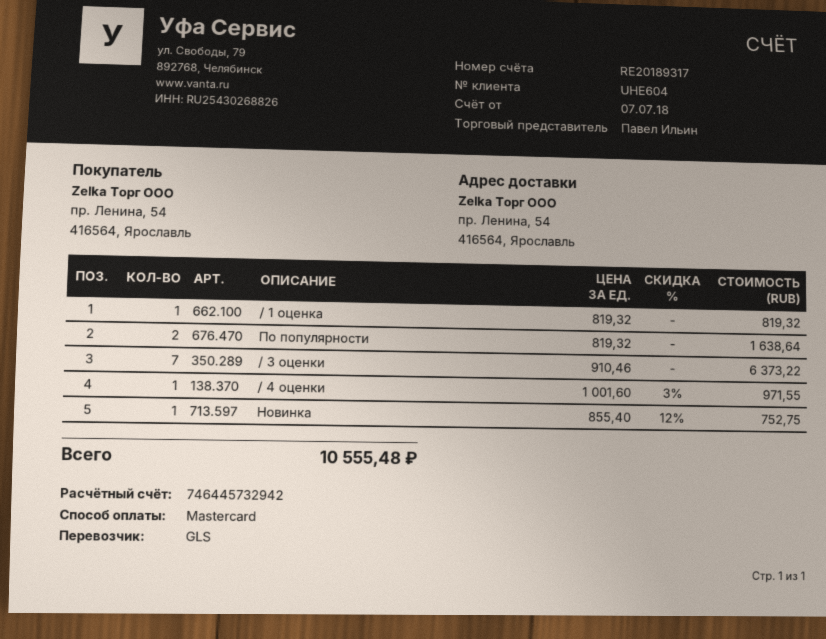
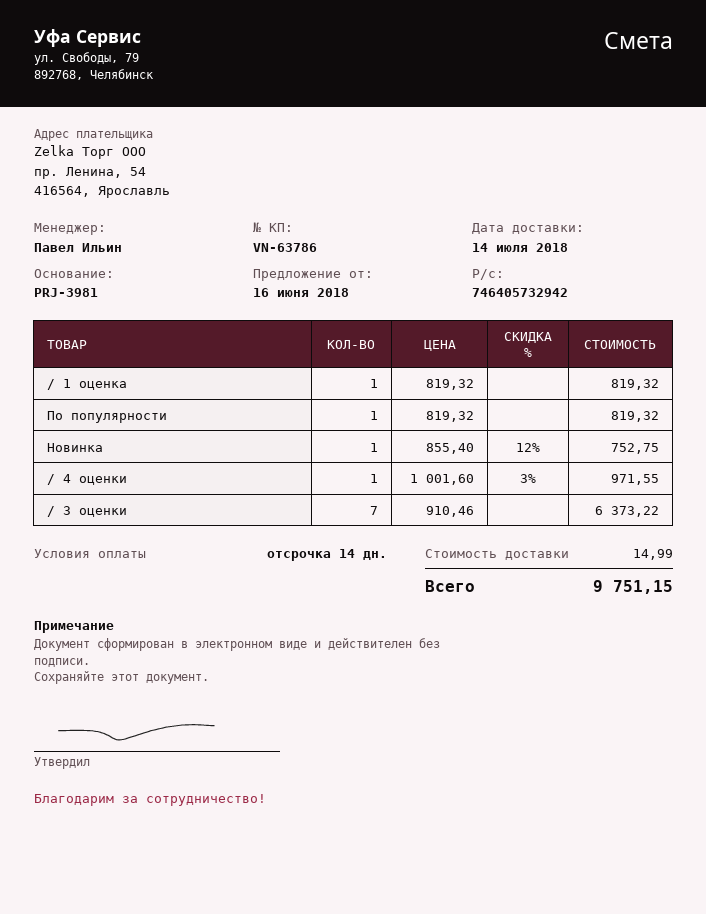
bank account: 746445732942 -> 746405732942
По популярности: 2 x 819.32 = 1638.64 -> 1 x 819.32 = 819.32
shipping: none -> 14.99
total: 10555.48 -> 9751.15

